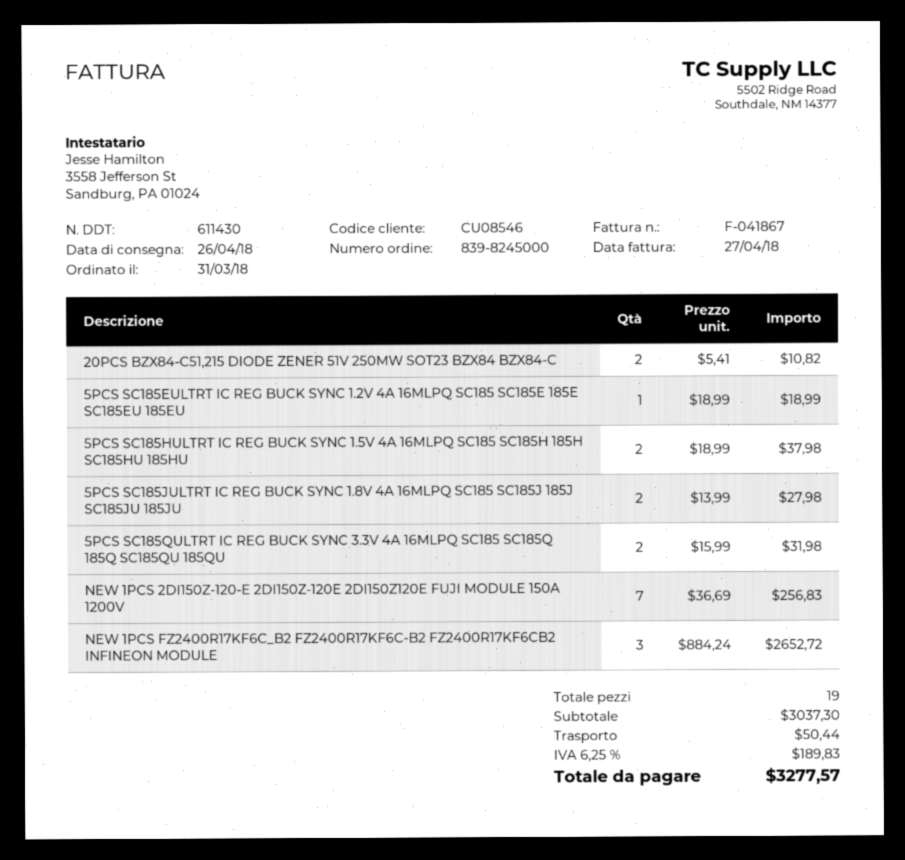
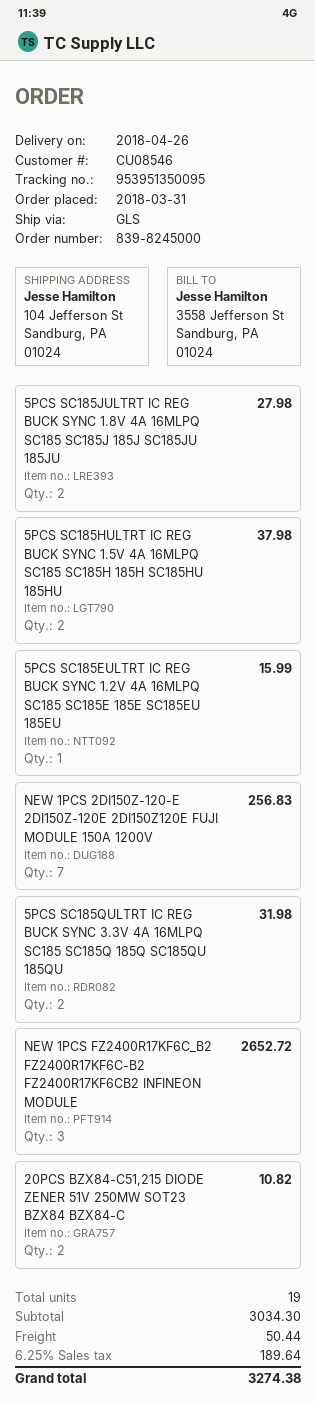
5PCS SC185EULTRT IC REG BUCK SYNC 1.2V 4A 16MLPQ SC185 SC185E 185E SC185EU 185EU: 1 for 18.99 -> 1 for 15.99
subtotal: 3037.30 -> 3034.30
tax: 6.25% = 189.83 -> 6.25% = 189.64
total: 3277.57 -> 3274.38

